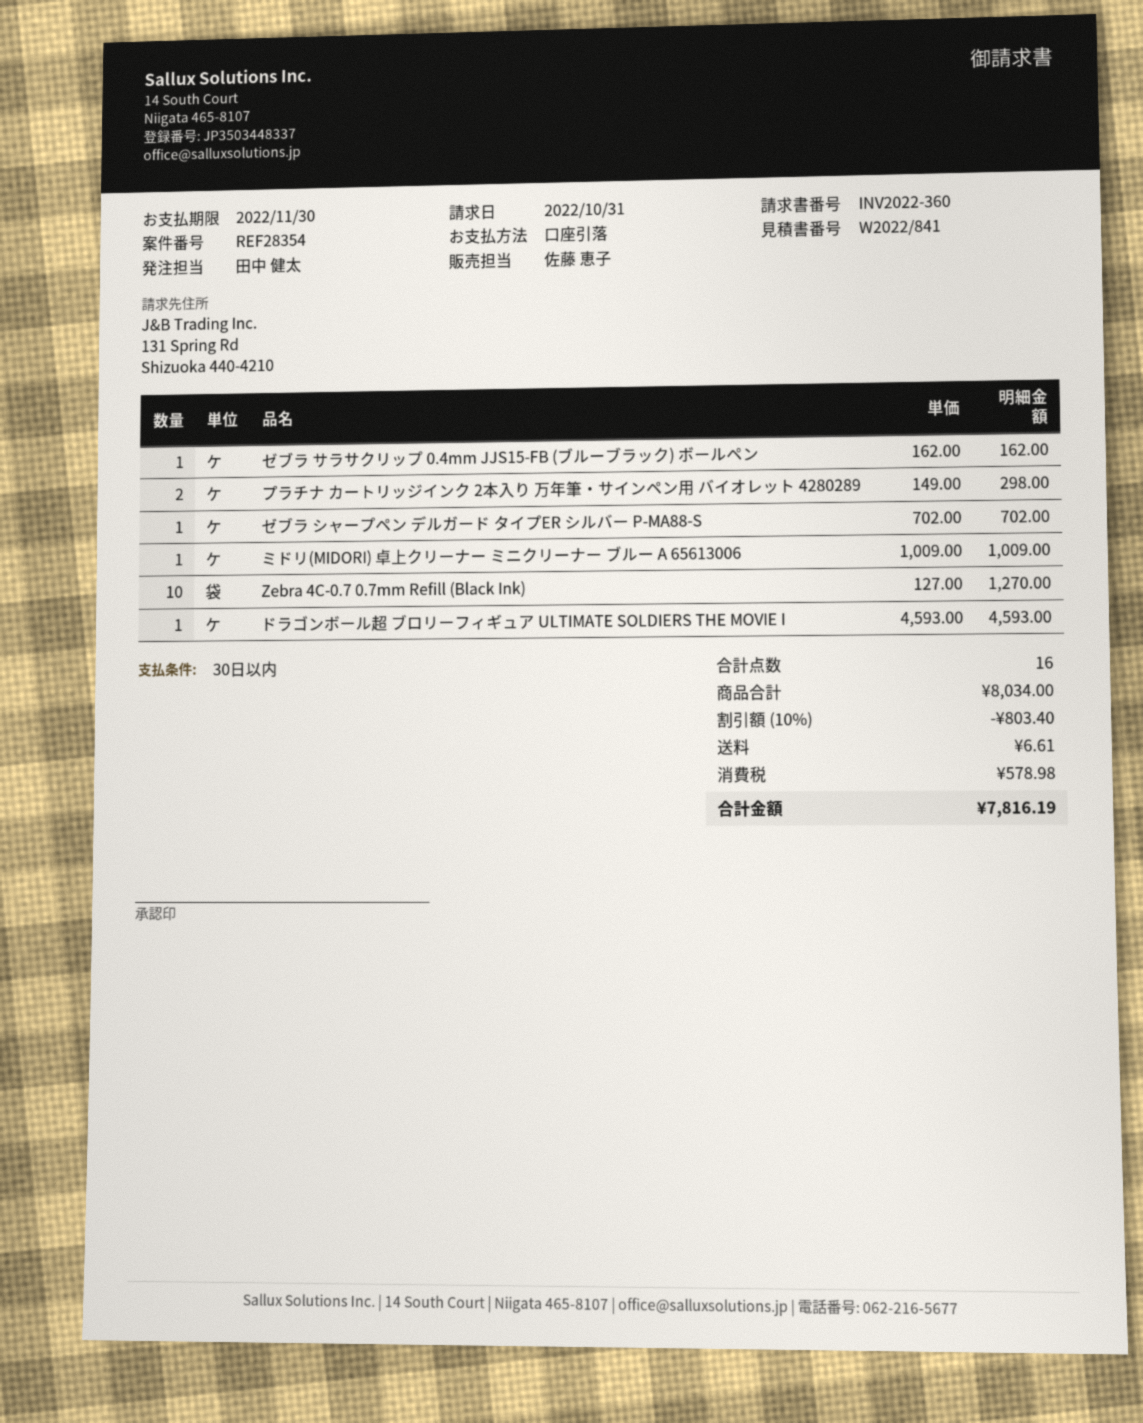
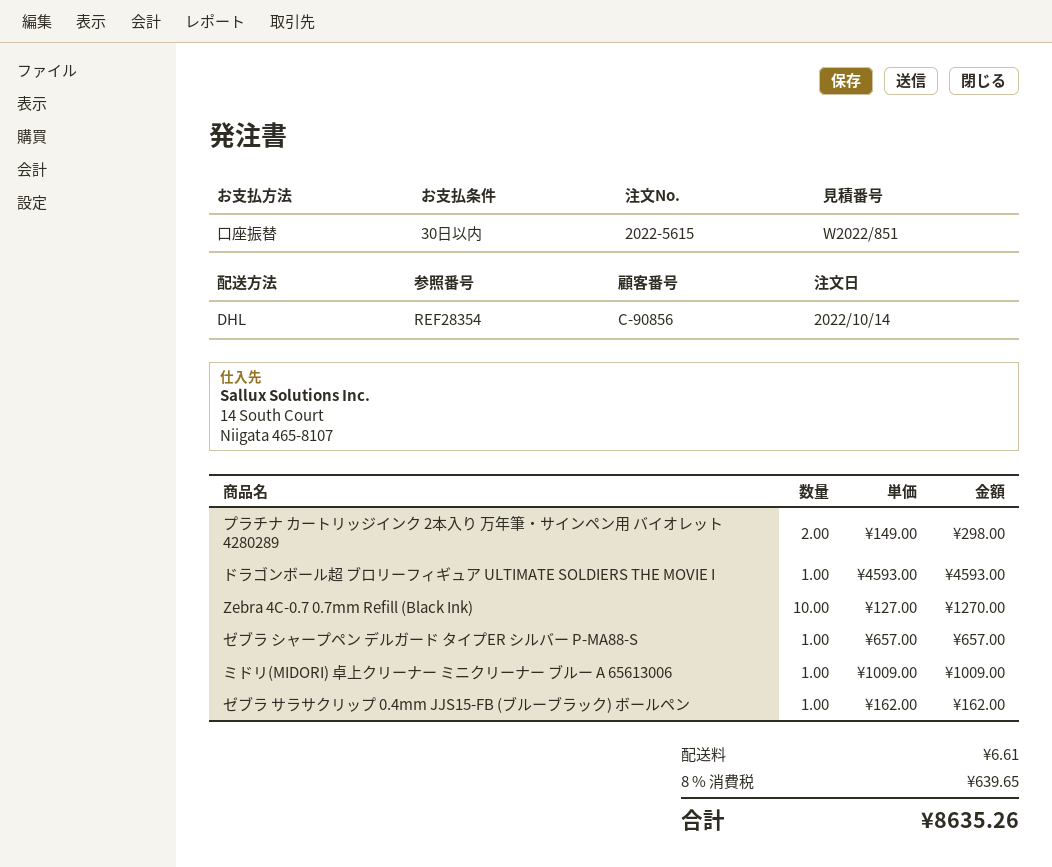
quote number: W2022/841 -> W2022/851
ゼブラ シャープペン デルガード タイプER シルバー P-MA88-S: 1 x 702.00 = 702.00 -> 1 x 657.00 = 657.00
discount: 10% = 803.40 -> none
tax: 578.98 -> 639.65
total: 7816.19 -> 8635.26

